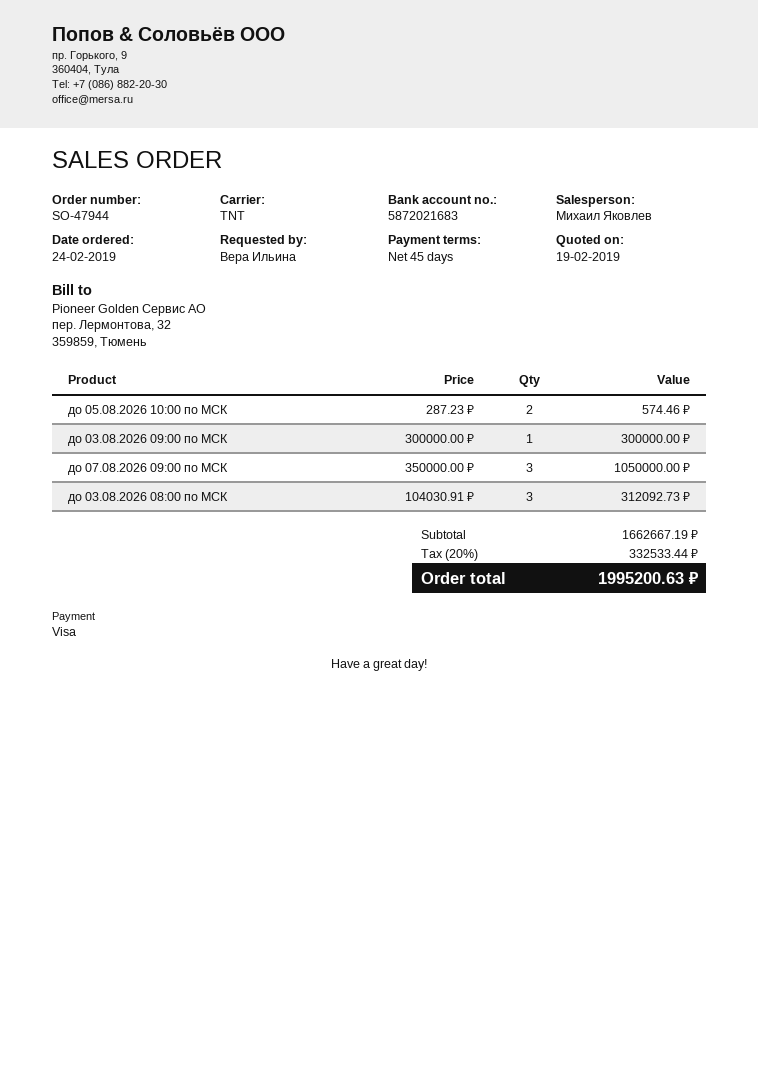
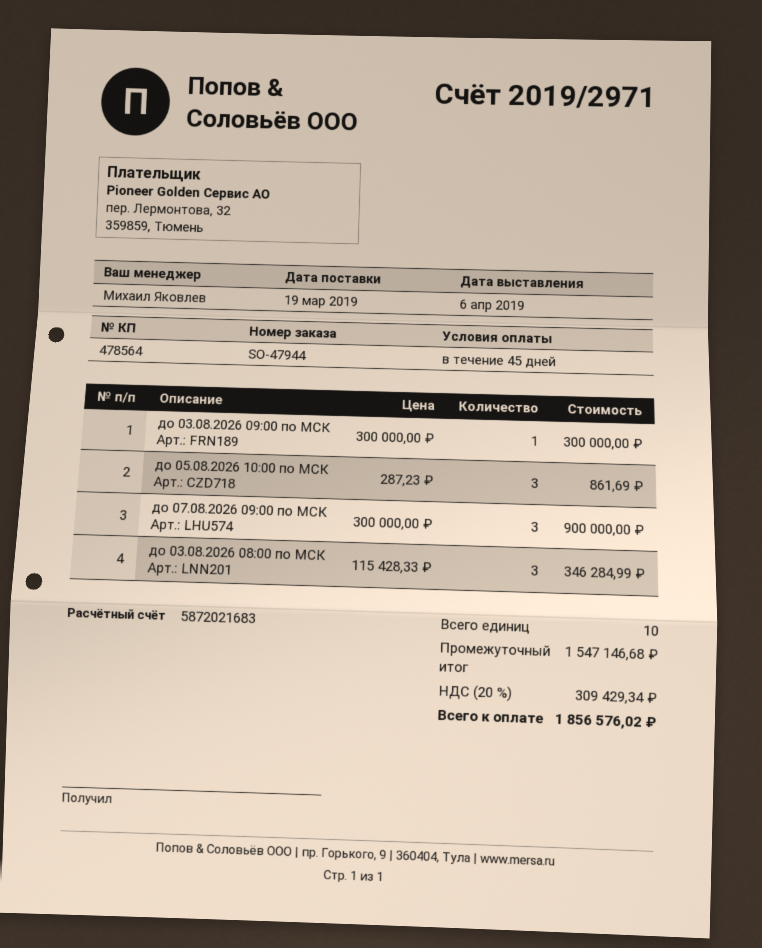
до 05.08.2026 10:00 по МСК: 2 x 287.23 = 574.46 -> 3 x 287.23 = 861.69
до 07.08.2026 09:00 по МСК: 3 x 350000.00 = 1050000.00 -> 3 x 300000.00 = 900000.00
до 03.08.2026 08:00 по МСК: 3 x 104030.91 = 312092.73 -> 3 x 115428.33 = 346284.99
subtotal: 1662667.19 -> 1547146.68
tax: 20% = 332533.44 -> 20% = 309429.34
total: 1995200.63 -> 1856576.02

